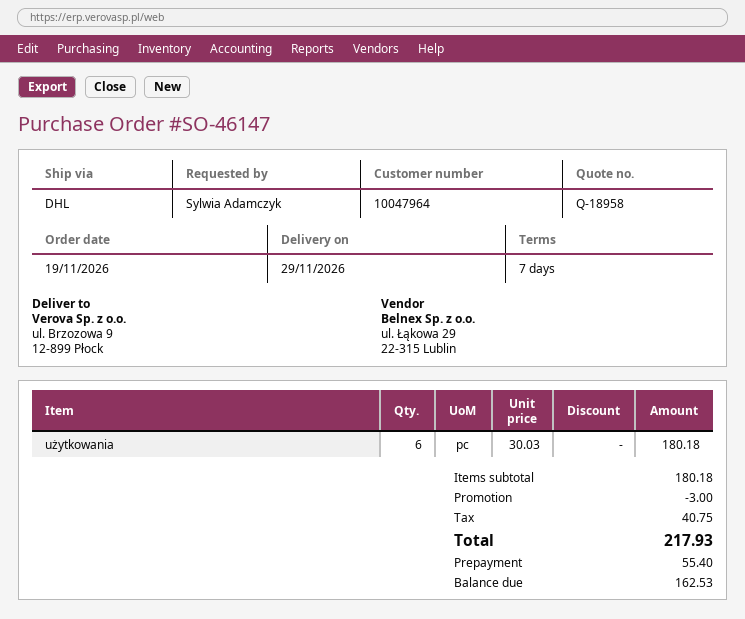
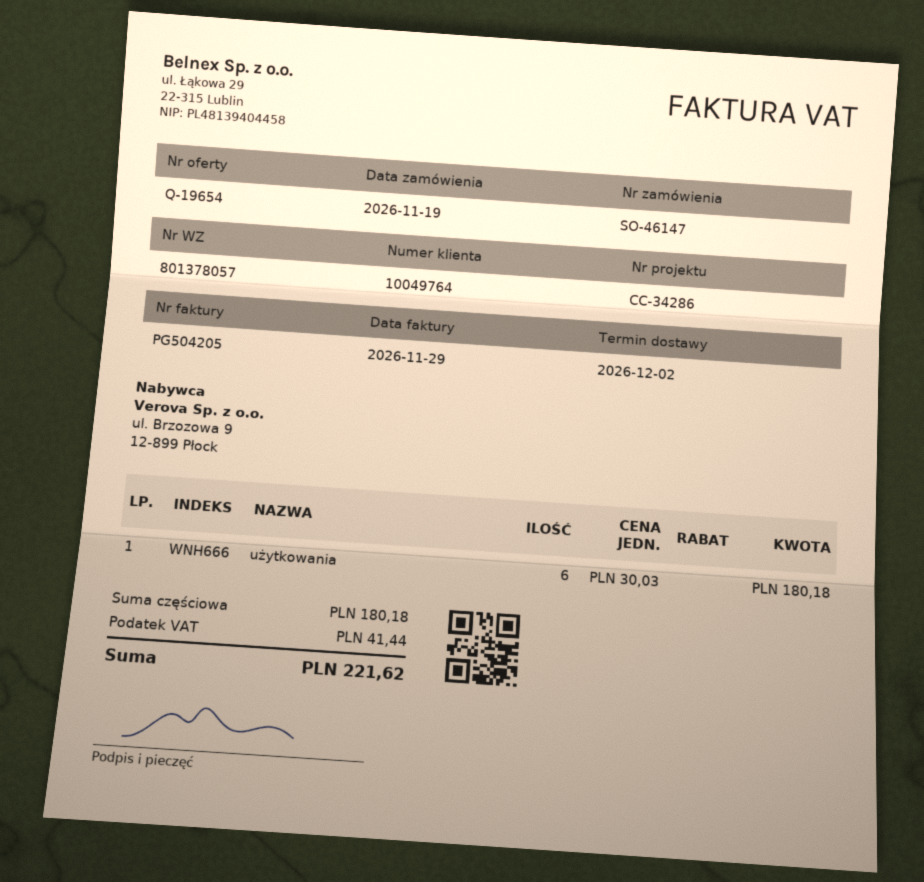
quote number: Q-18958 -> Q-19654
delivery date: 2026-11-29 -> 2026-12-02
customer number: 10047964 -> 10049764
discount: 3.00 -> none
tax: 40.75 -> 41.44
total: 217.93 -> 221.62

